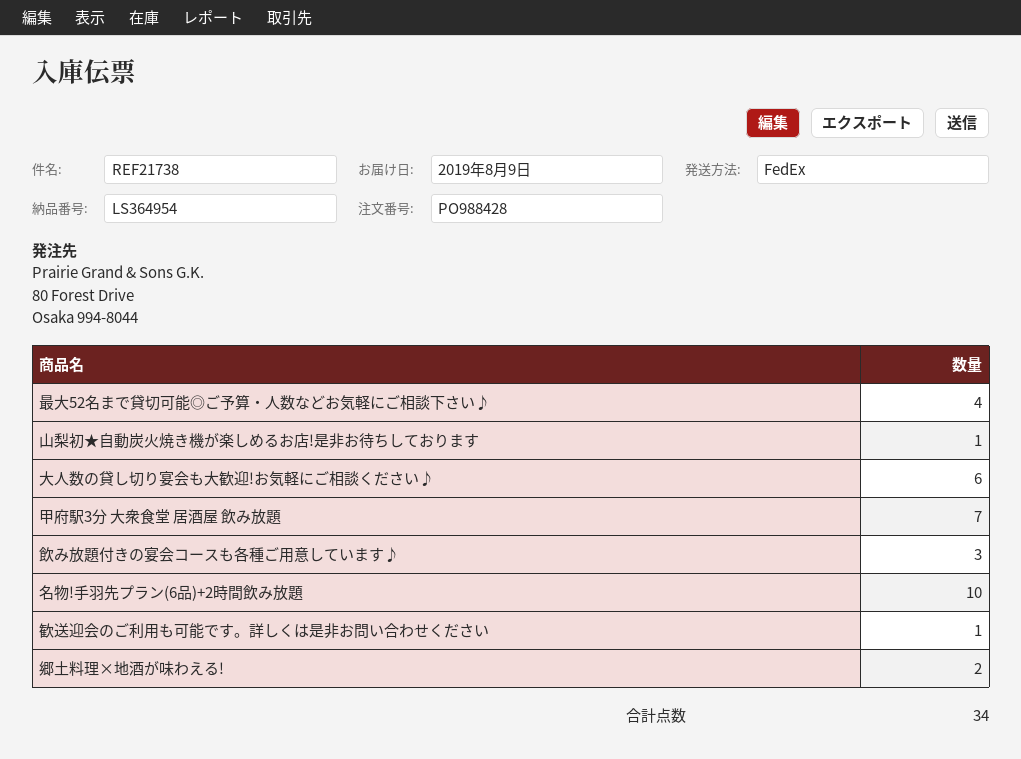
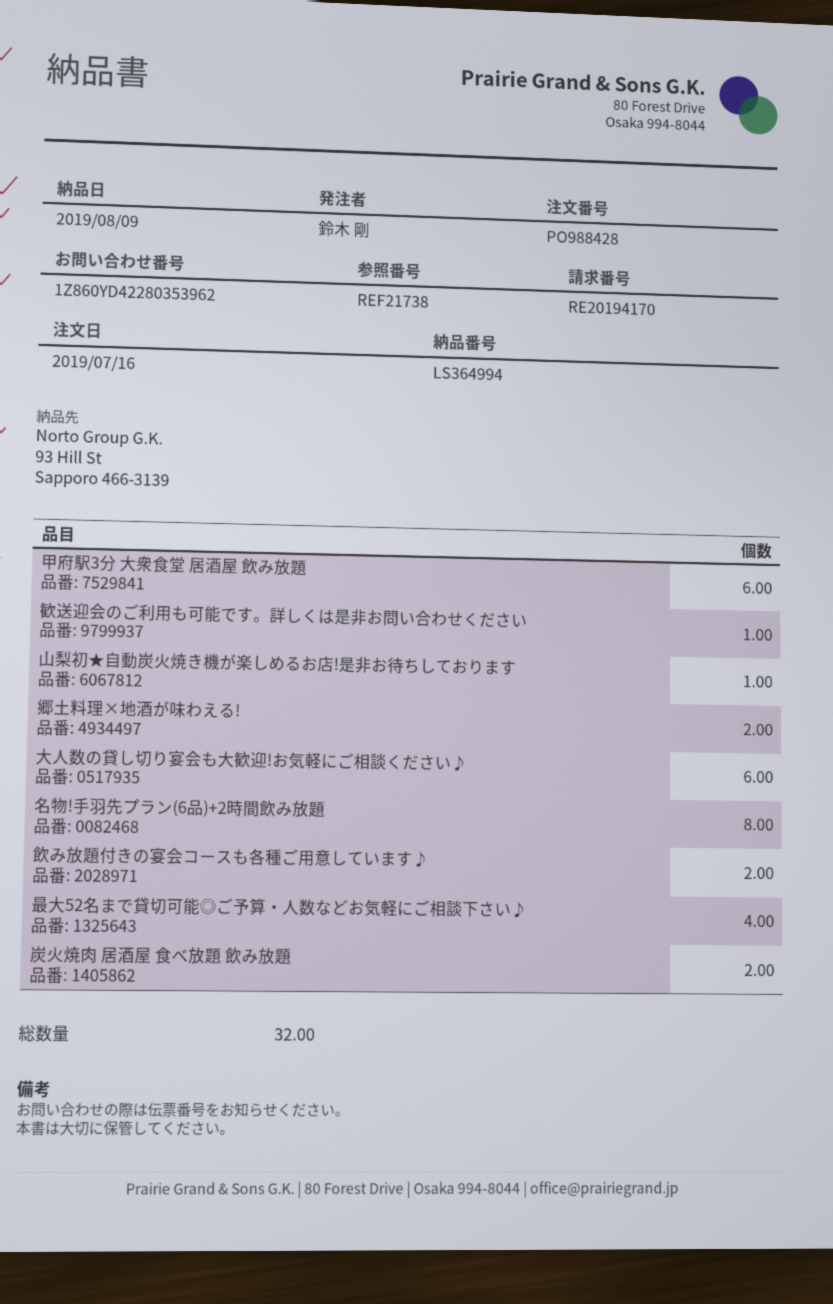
delivery note number: LS364954 -> LS364994
甲府駅3分 大衆食堂 居酒屋 飲み放題: 7 -> 6
飲み放題付きの宴会コースも各種ご用意しています♪: 3 -> 2
名物!手羽先プラン(6品)+2時間飲み放題: 10 -> 8
炭火焼肉 居酒屋 食べ放題 飲み放題: none -> 2
total quantity: 34 -> 32

